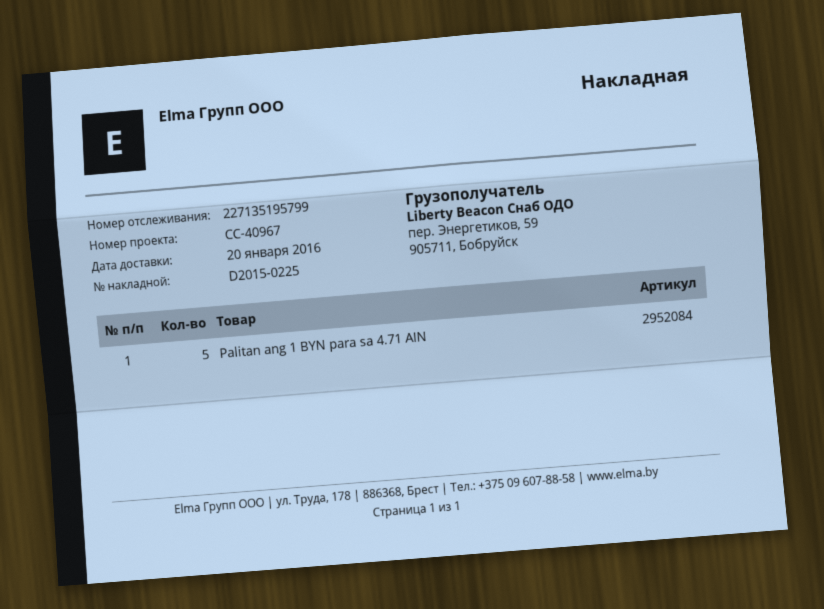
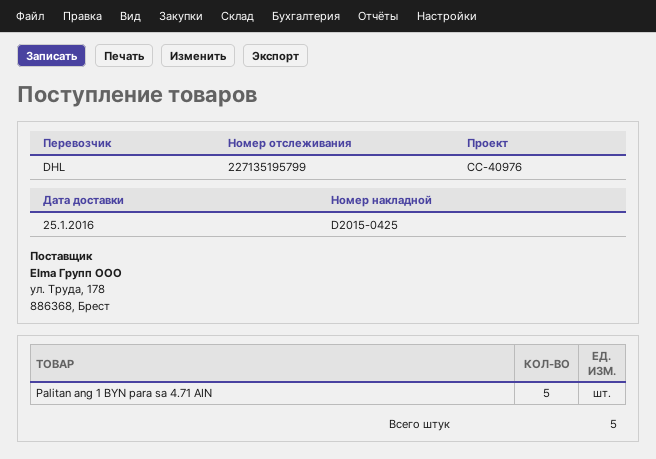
delivery note number: D2015-0225 -> D2015-0425
delivery date: 2016-01-20 -> 2016-01-25
reference: CC-40967 -> CC-40976

